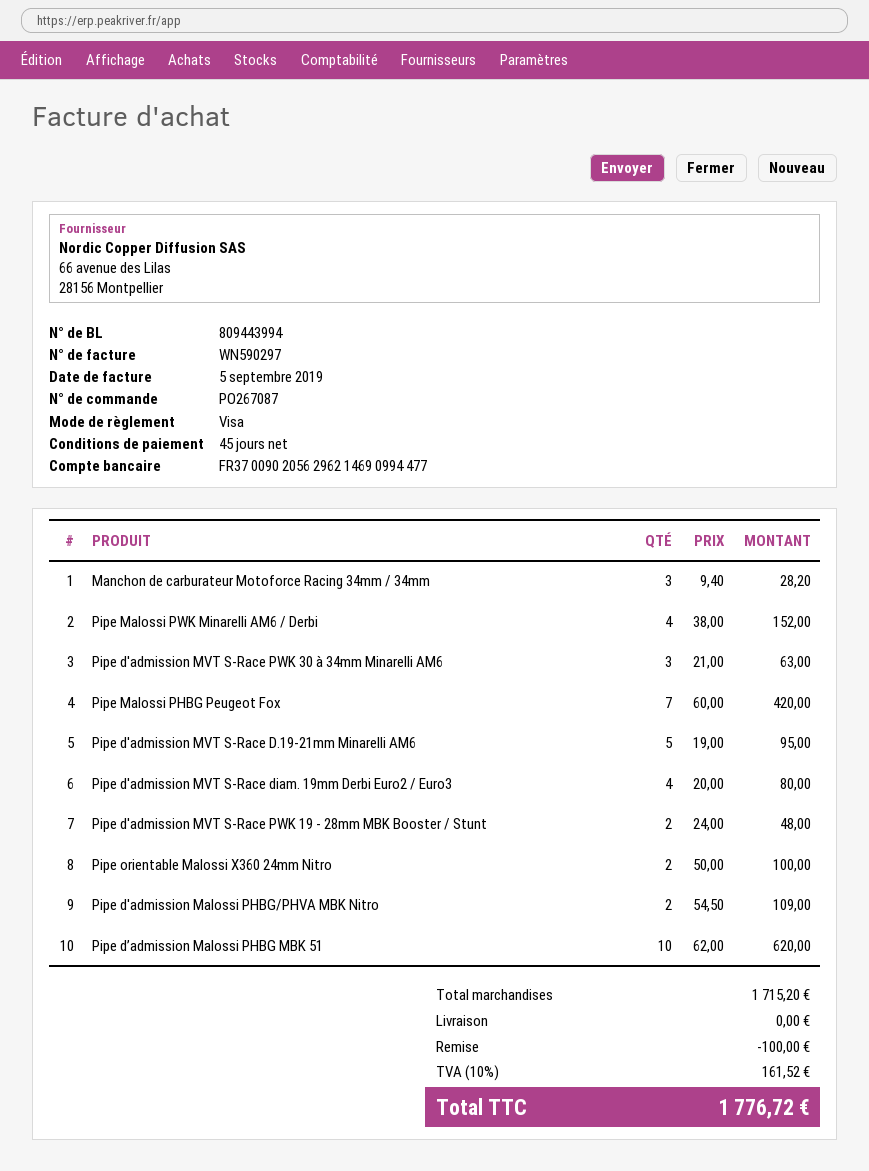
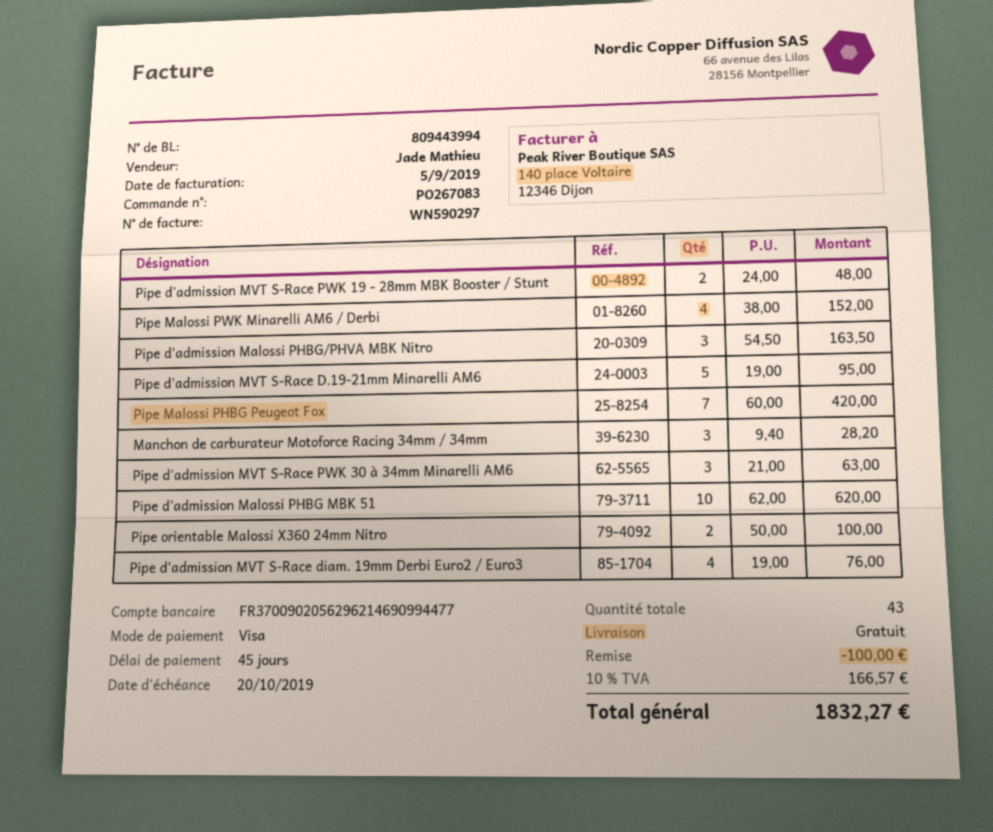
order number: PO267087 -> PO267083
Pipe d'admission MVT S-Race diam. 19mm Derbi Euro2 / Euro3: 4 x 20.00 = 80.00 -> 4 x 19.00 = 76.00
Pipe d'admission Malossi PHBG/PHVA MBK Nitro: 2 x 54.50 = 109.00 -> 3 x 54.50 = 163.50
tax: 10% = 161.52 -> 10% = 166.57
total: 1776.72 -> 1832.27

